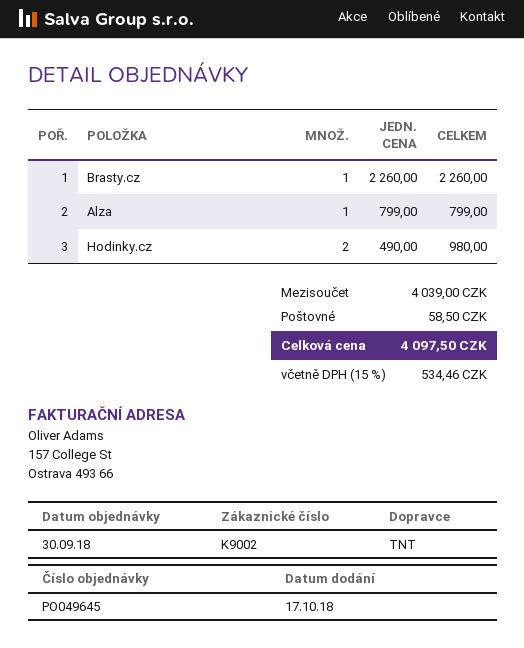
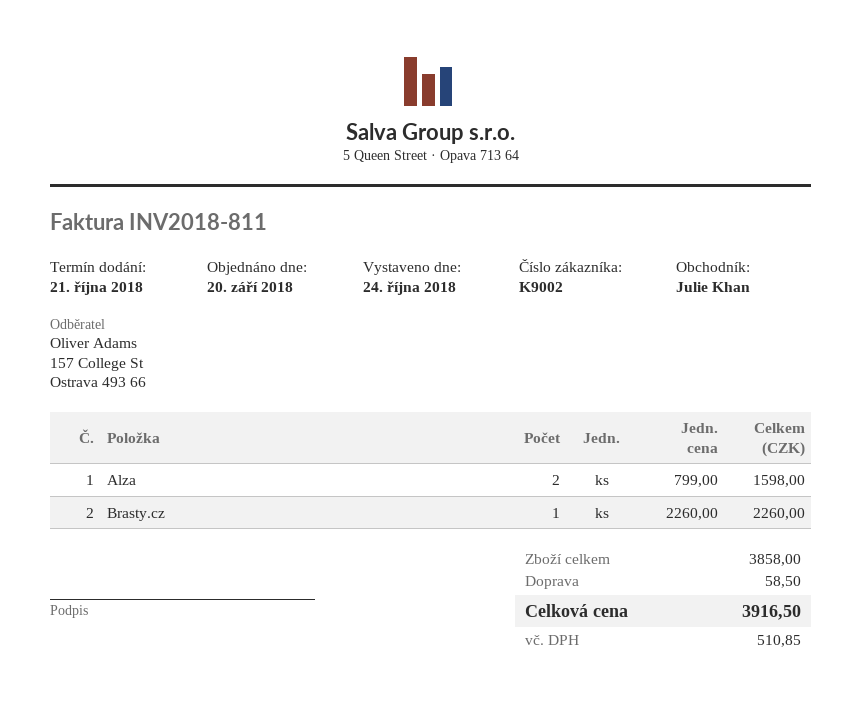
order date: 2018-09-30 -> 2018-09-20
delivery date: 2018-10-17 -> 2018-10-21
Alza: 1 x 799.00 = 799.00 -> 2 x 799.00 = 1598.00
Hodinky.cz: 2 x 490.00 = 980.00 -> none
subtotal: 4039.00 -> 3858.00
tax: 534.46 -> 510.85
total: 4097.50 -> 3916.50

